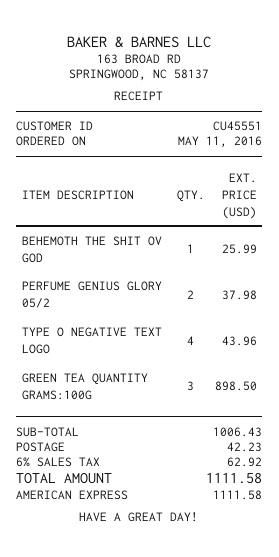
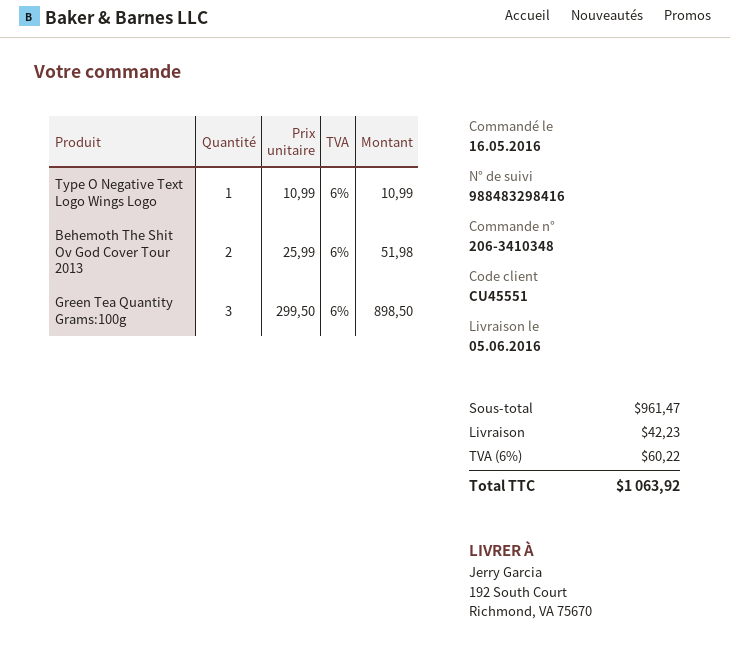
order date: 2016-05-11 -> 2016-05-16
BEHEMOTH THE SHIT OV GOD: 1 for 25.99 -> 2 for 51.98
PERFUME GENIUS GLORY 05/2: 2 for 37.98 -> none
TYPE O NEGATIVE TEXT LOGO: 4 for 43.96 -> 1 for 10.99
subtotal: 1006.43 -> 961.47
tax: 6% = 62.92 -> 6% = 60.22
total: 1111.58 -> 1063.92

